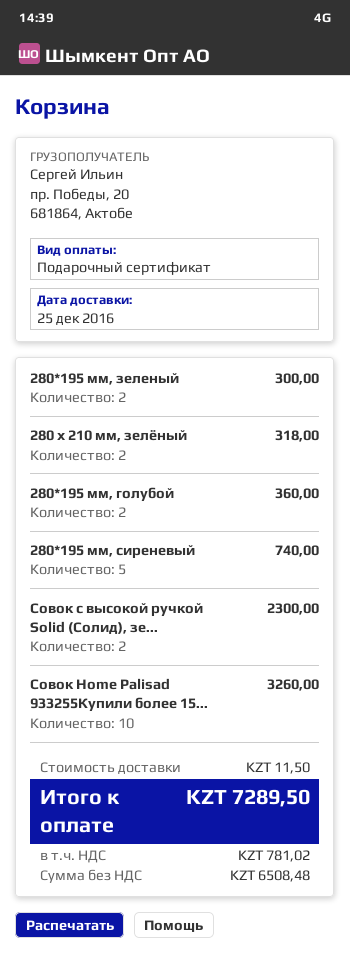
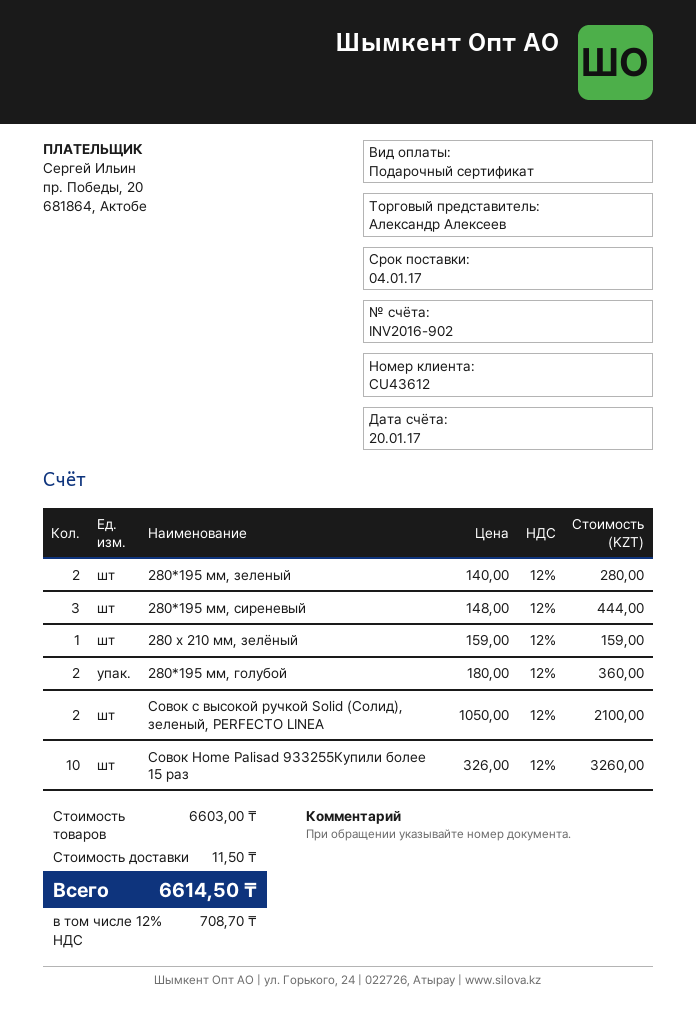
delivery date: 2016-12-25 -> 2017-01-04
280*195 мм, зеленый: 2 for 300.00 -> 2 for 280.00
280 x 210 мм, зелёный: 2 for 318.00 -> 1 for 159.00
280*195 мм, сиреневый: 5 for 740.00 -> 3 for 444.00
Совок с высокой ручкой Solid (Солид), зе...: 2 for 2300.00 -> 2 for 2100.00
tax: 781.02 -> 708.70
total: 7289.50 -> 6614.50

